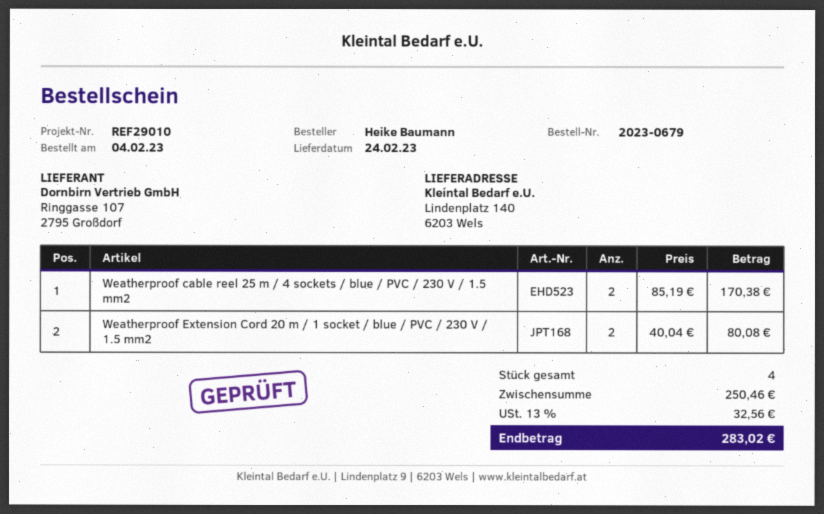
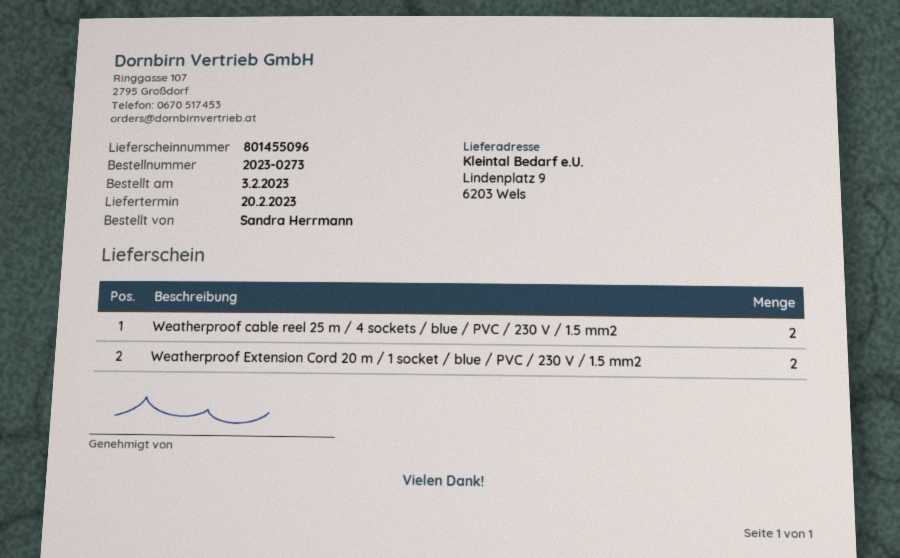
order number: 2023-0679 -> 2023-0273
order date: 2023-02-04 -> 2023-02-03
delivery date: 2023-02-24 -> 2023-02-20
ordered by: Heike Baumann -> Sandra Herrmann
ship to: Lindenplatz 140, 6203 Wels -> Lindenplatz 9, 6203 Wels

